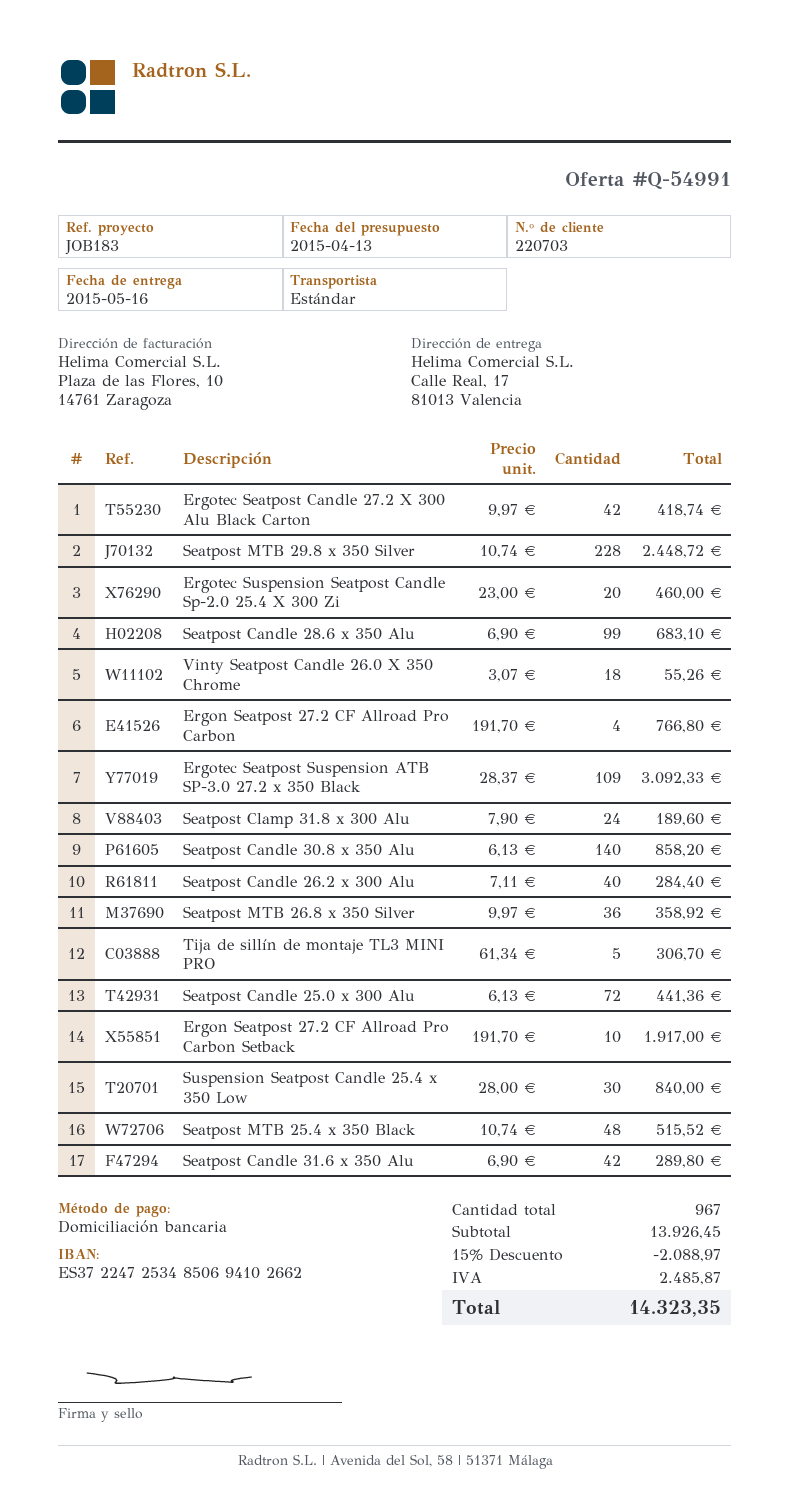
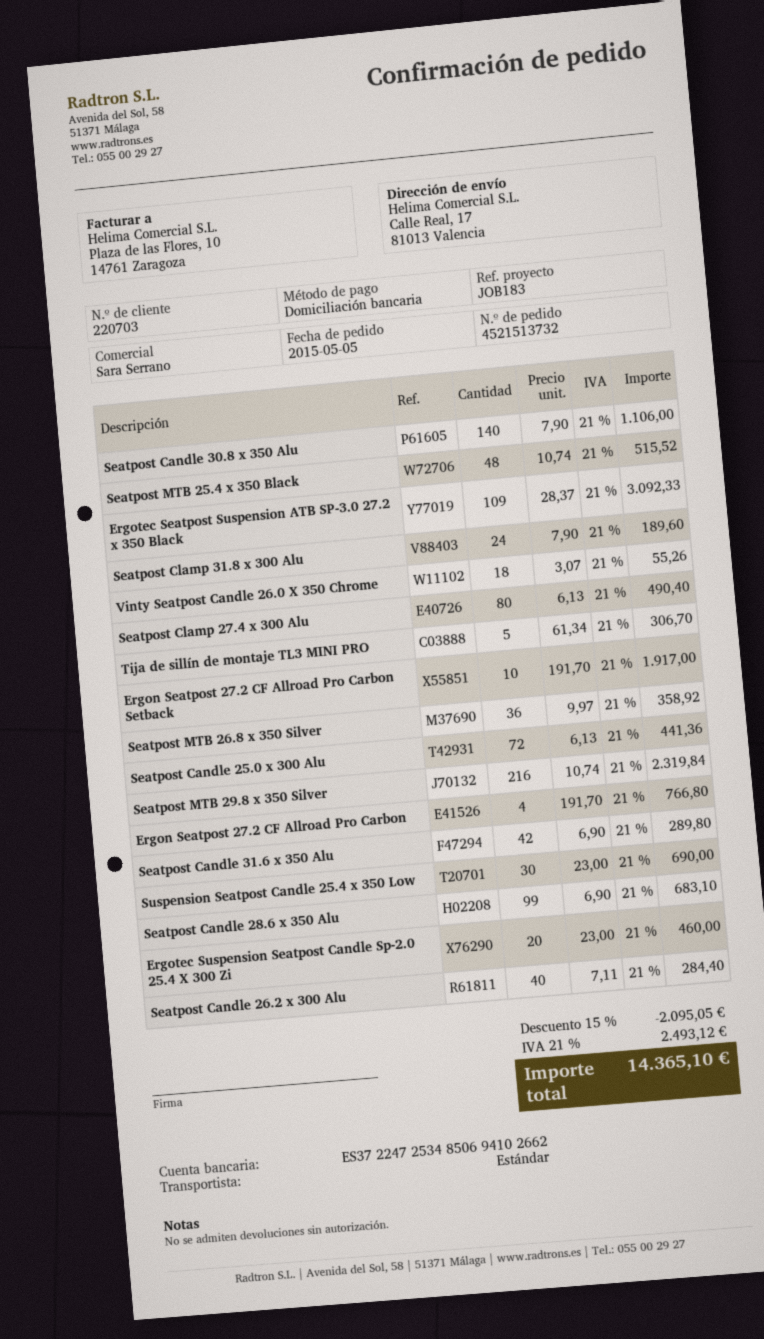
Ergotec Seatpost Candle 27.2 X 300 Alu Black Carton: 42 x 9.97 = 418.74 -> none
Seatpost MTB 29.8 x 350 Silver: 228 x 10.74 = 2448.72 -> 216 x 10.74 = 2319.84
Seatpost Candle 30.8 x 350 Alu: 140 x 6.13 = 858.20 -> 140 x 7.90 = 1106.00
Suspension Seatpost Candle 25.4 x 350 Low: 30 x 28.00 = 840.00 -> 30 x 23.00 = 690.00
Seatpost Clamp 27.4 x 300 Alu: none -> 80 x 6.13 = 490.40
discount: 15% = 2088.97 -> 15% = 2095.05
tax: 2485.87 -> 2493.12
total: 14323.35 -> 14365.10

